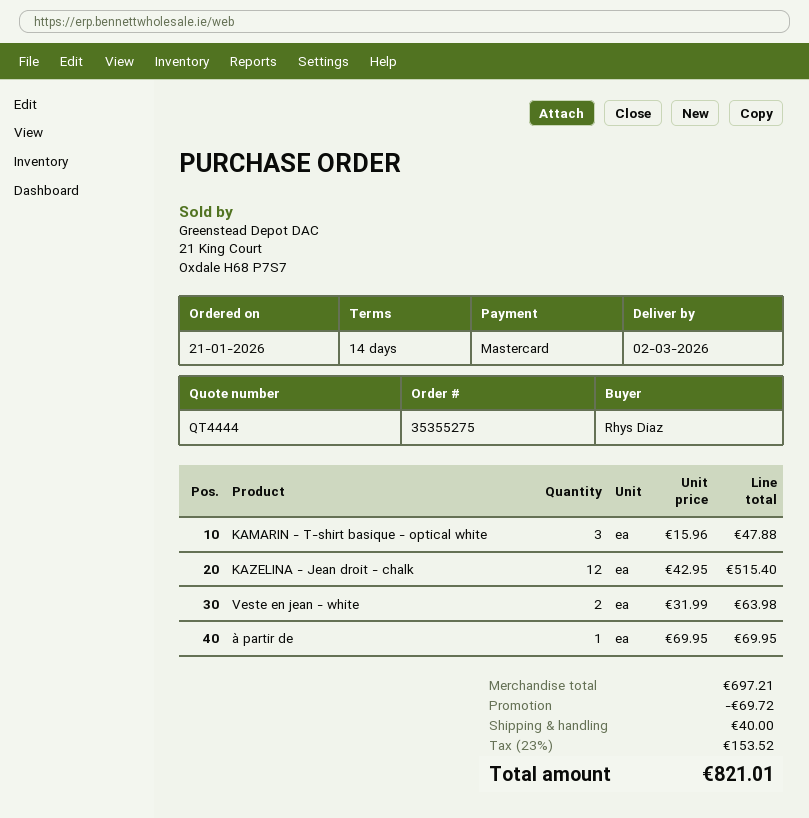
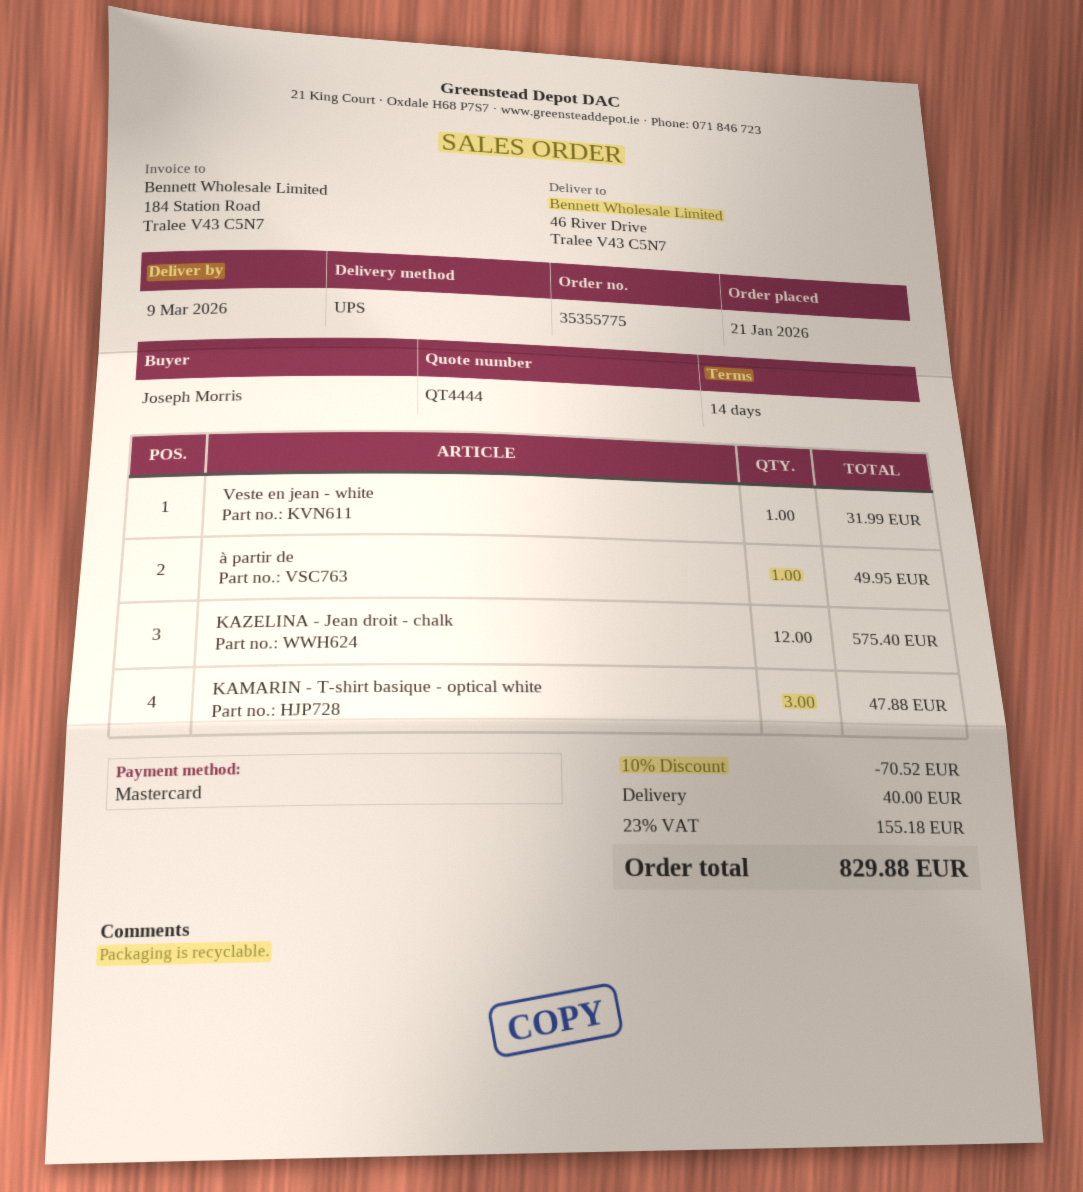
order number: 35355275 -> 35355775
delivery date: 2026-03-02 -> 2026-03-09
ordered by: Rhys Diaz -> Joseph Morris
KAZELINA - Jean droit - chalk: 12 for 515.40 -> 12 for 575.40
Veste en jean - white: 2 for 63.98 -> 1 for 31.99
à partir de: 1 for 69.95 -> 1 for 49.95
discount: 69.72 -> 70.52
tax: 23% = 153.52 -> 23% = 155.18
total: 821.01 -> 829.88

